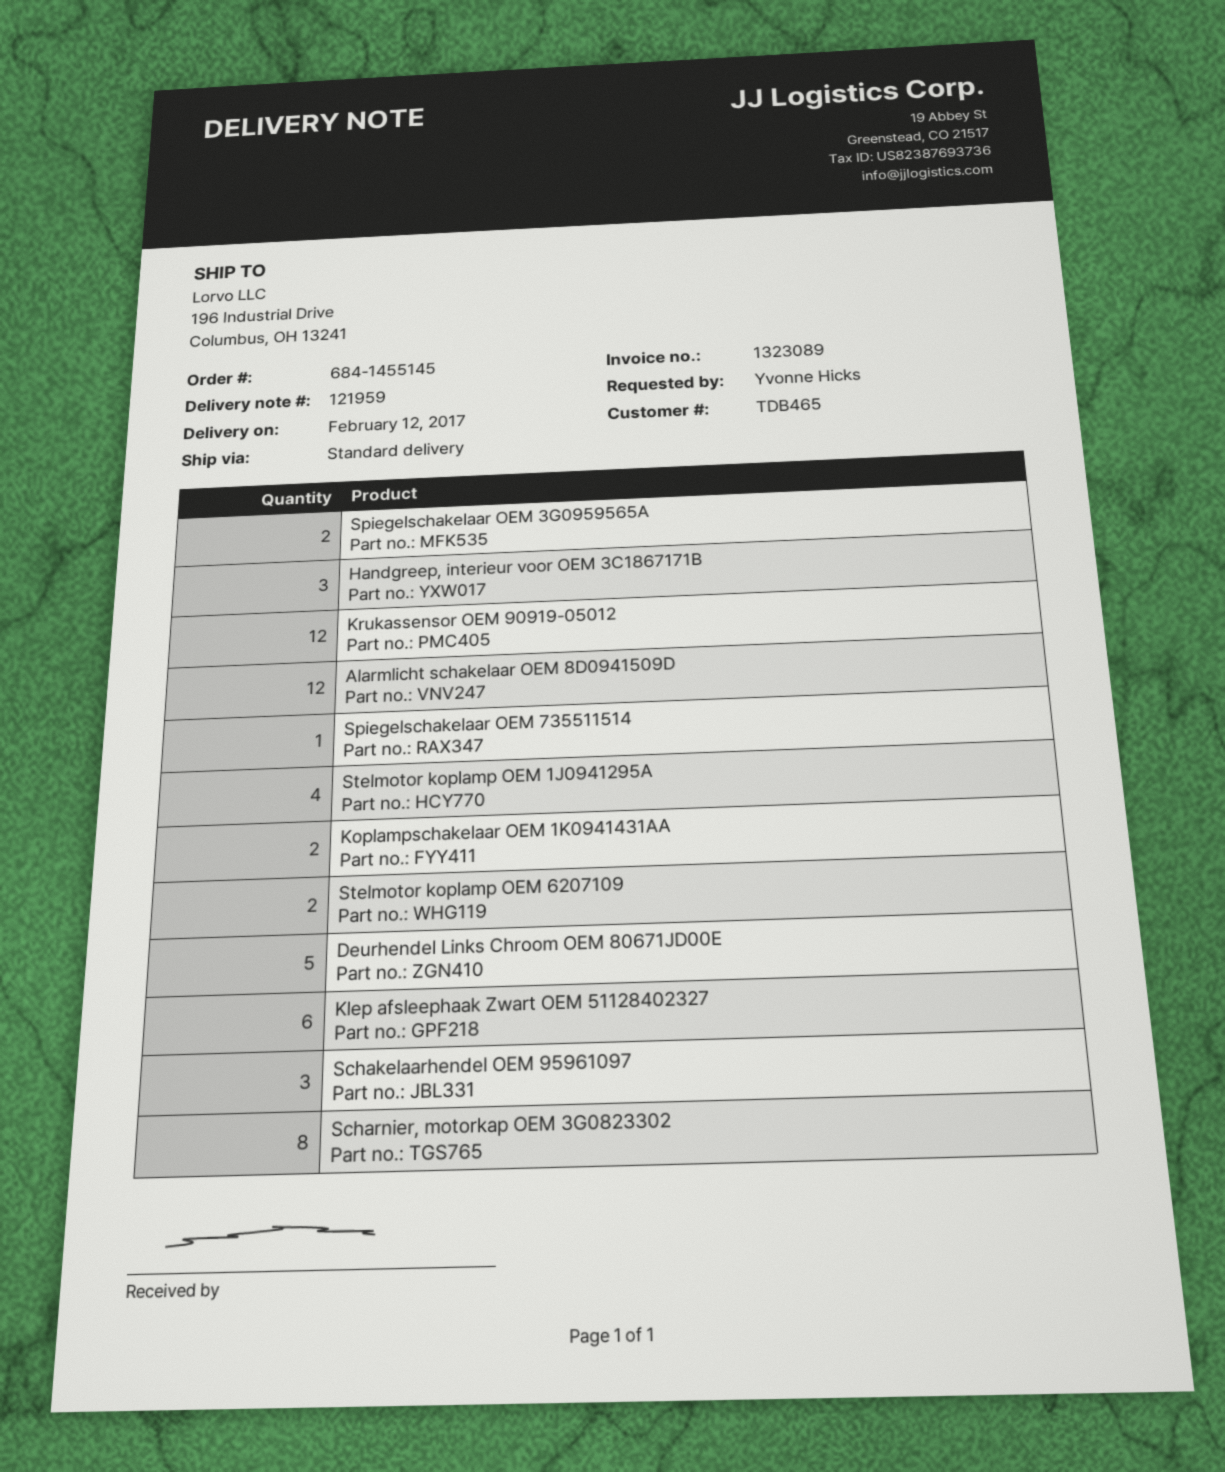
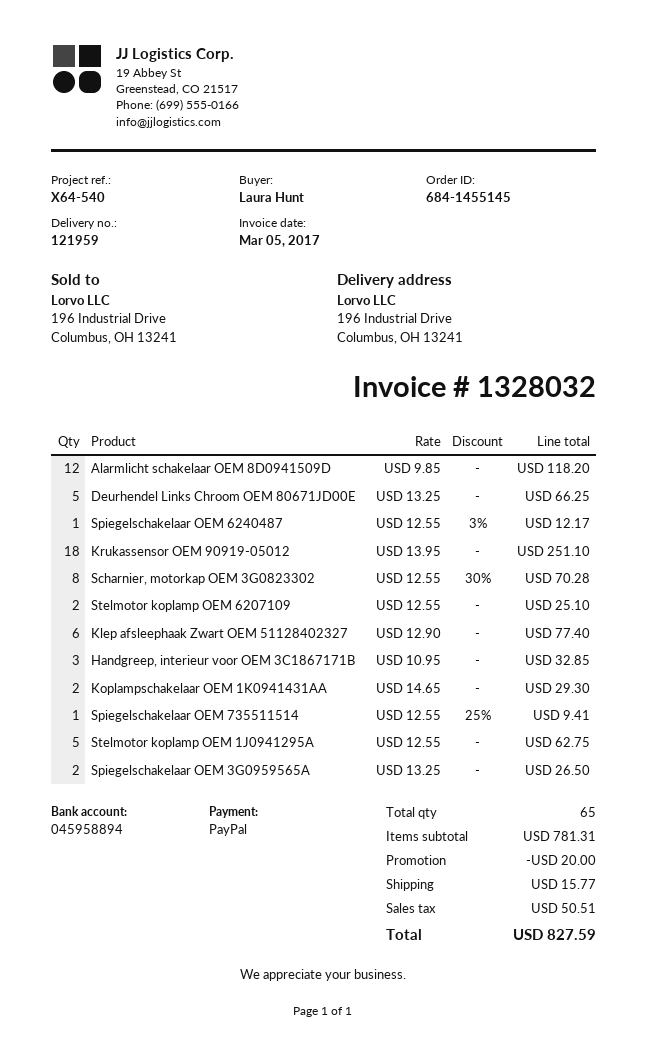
invoice number: 1323089 -> 1328032
ordered by: Yvonne Hicks -> Laura Hunt
Krukassensor OEM 90919-05012: 12 -> 18
Stelmotor koplamp OEM 1J0941295A: 4 -> 5
Schakelaarhendel OEM 95961097: 3 -> none
Spiegelschakelaar OEM 6240487: none -> 1

